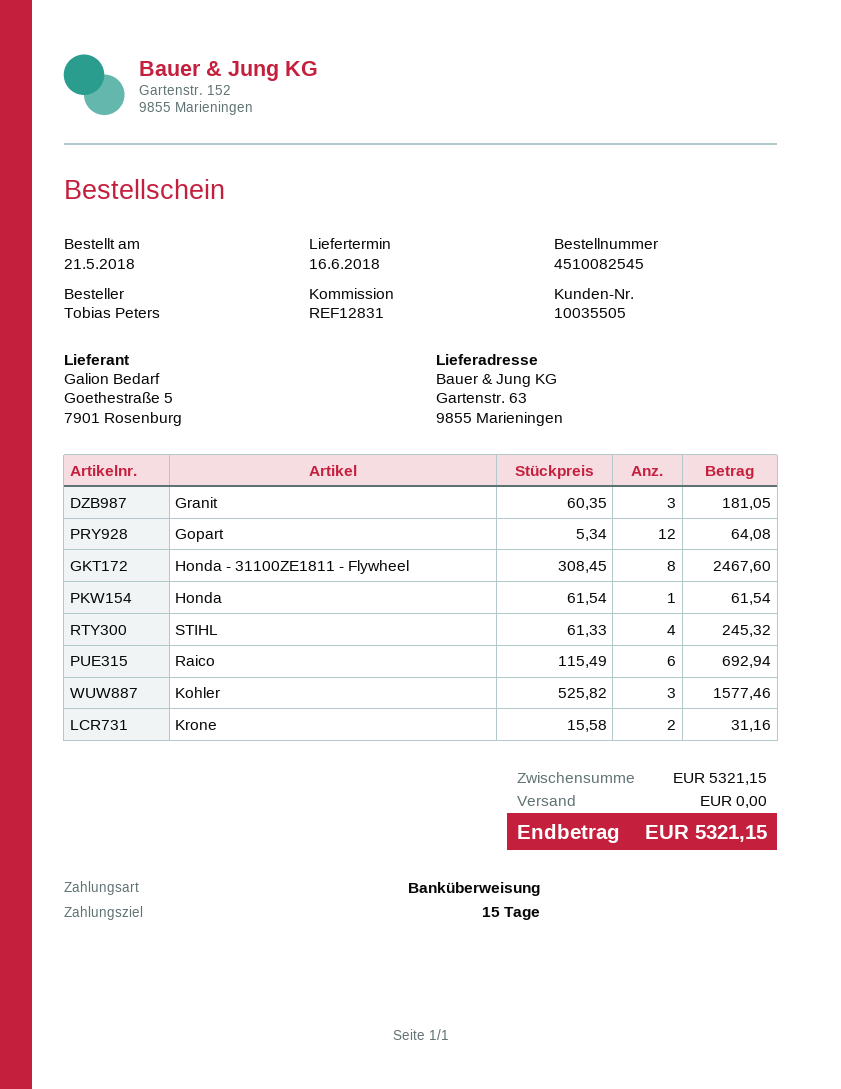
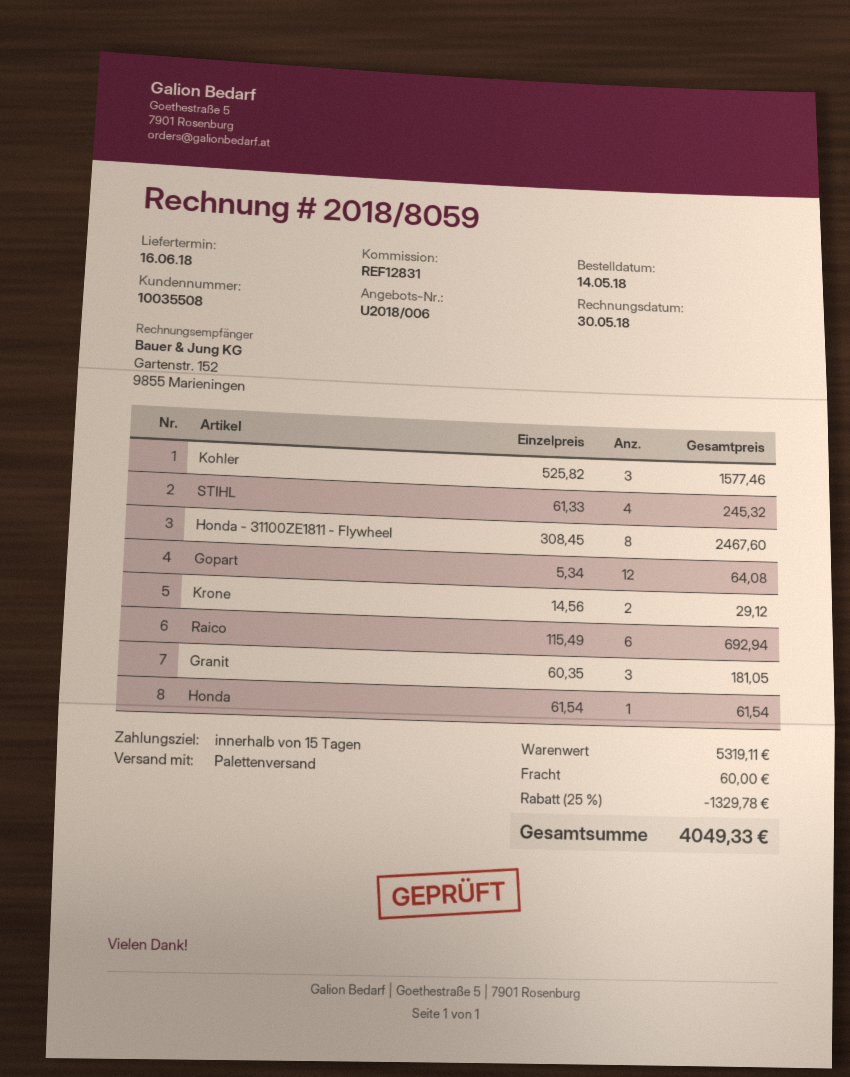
order date: 2018-05-21 -> 2018-05-14
customer number: 10035505 -> 10035508
Krone: 2 x 15.58 = 31.16 -> 2 x 14.56 = 29.12
subtotal: 5321.15 -> 5319.11
discount: none -> 25% = 1329.78
shipping: 0.00 -> 60.00
total: 5321.15 -> 4049.33

